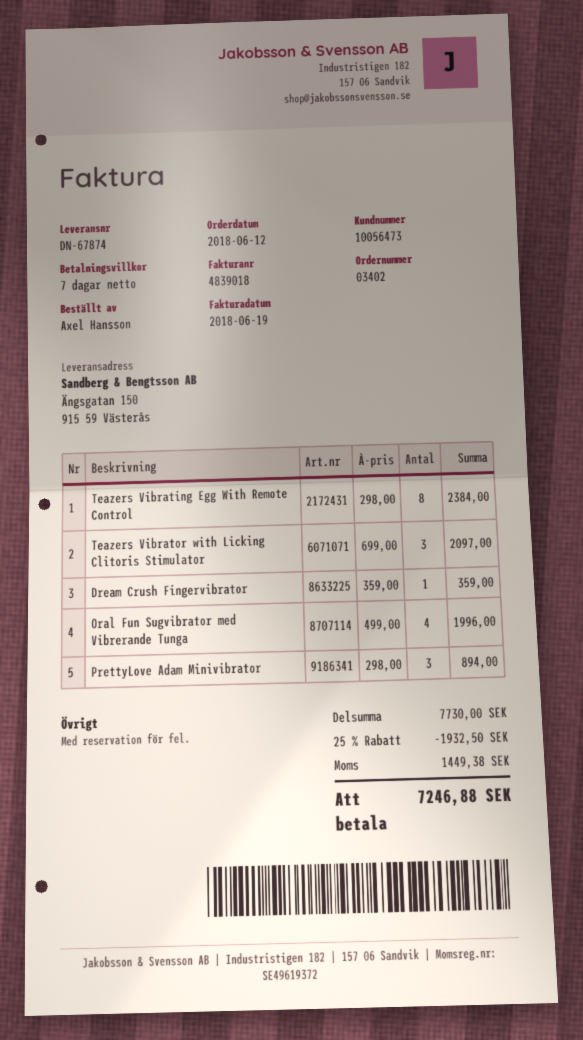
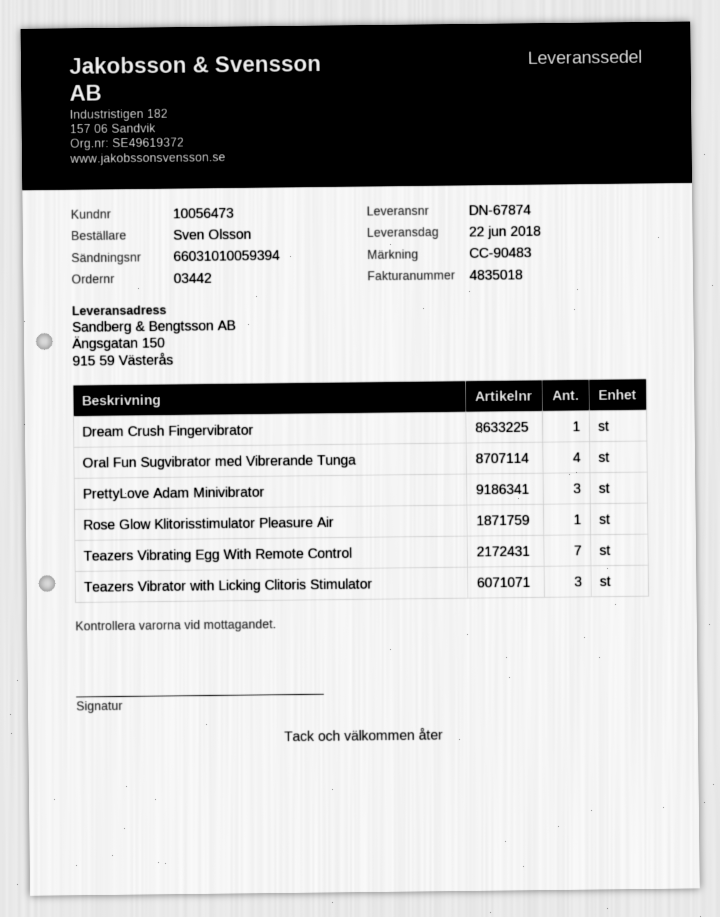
order number: 03402 -> 03442
invoice number: 4839018 -> 4835018
ordered by: Axel Hansson -> Sven Olsson
Teazers Vibrating Egg With Remote Control: 8 -> 7
Rose Glow Klitorisstimulator Pleasure Air: none -> 1

